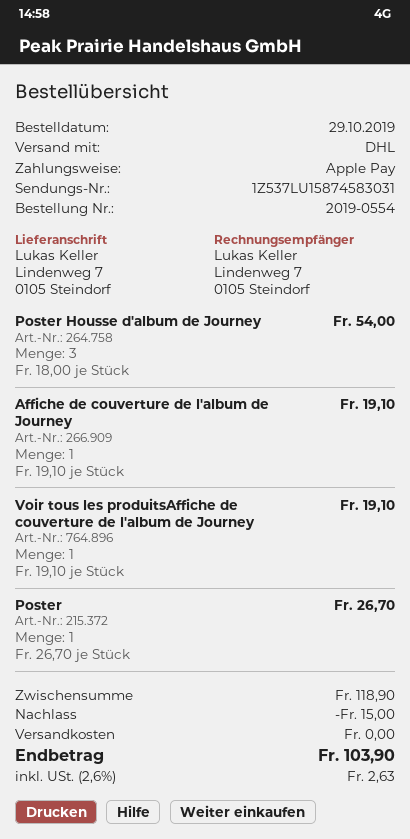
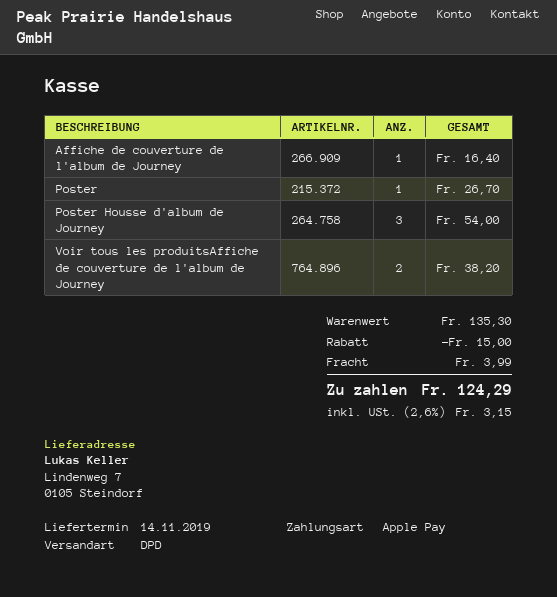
shipping method: DHL -> DPD
Affiche de couverture de l'album de Journey: 1 for 19.10 -> 1 for 16.40
Voir tous les produitsAffiche de couverture de l'album de Journey: 1 for 19.10 -> 2 for 38.20
subtotal: 118.90 -> 135.30
shipping: 0.00 -> 3.99
tax: 2.6% = 2.63 -> 2.6% = 3.15
total: 103.90 -> 124.29

